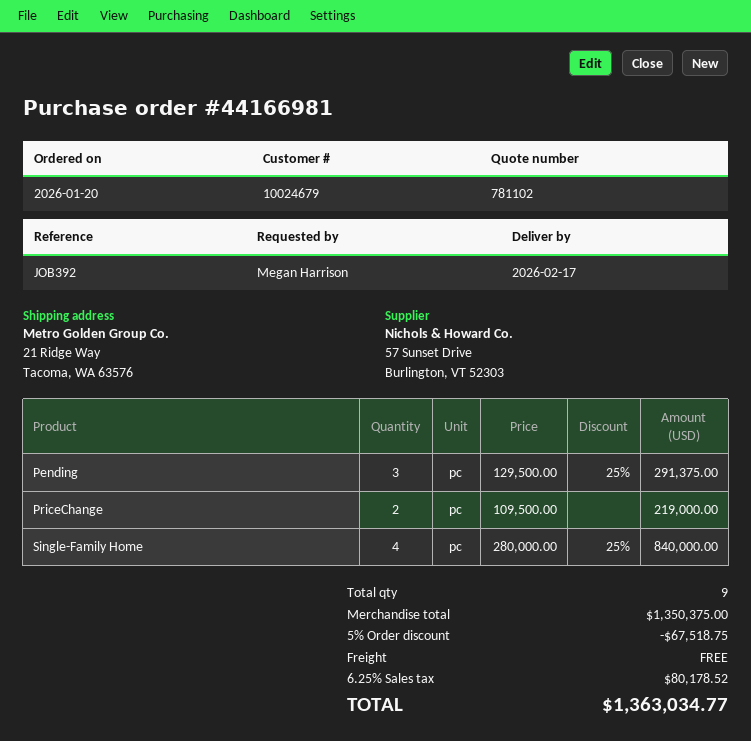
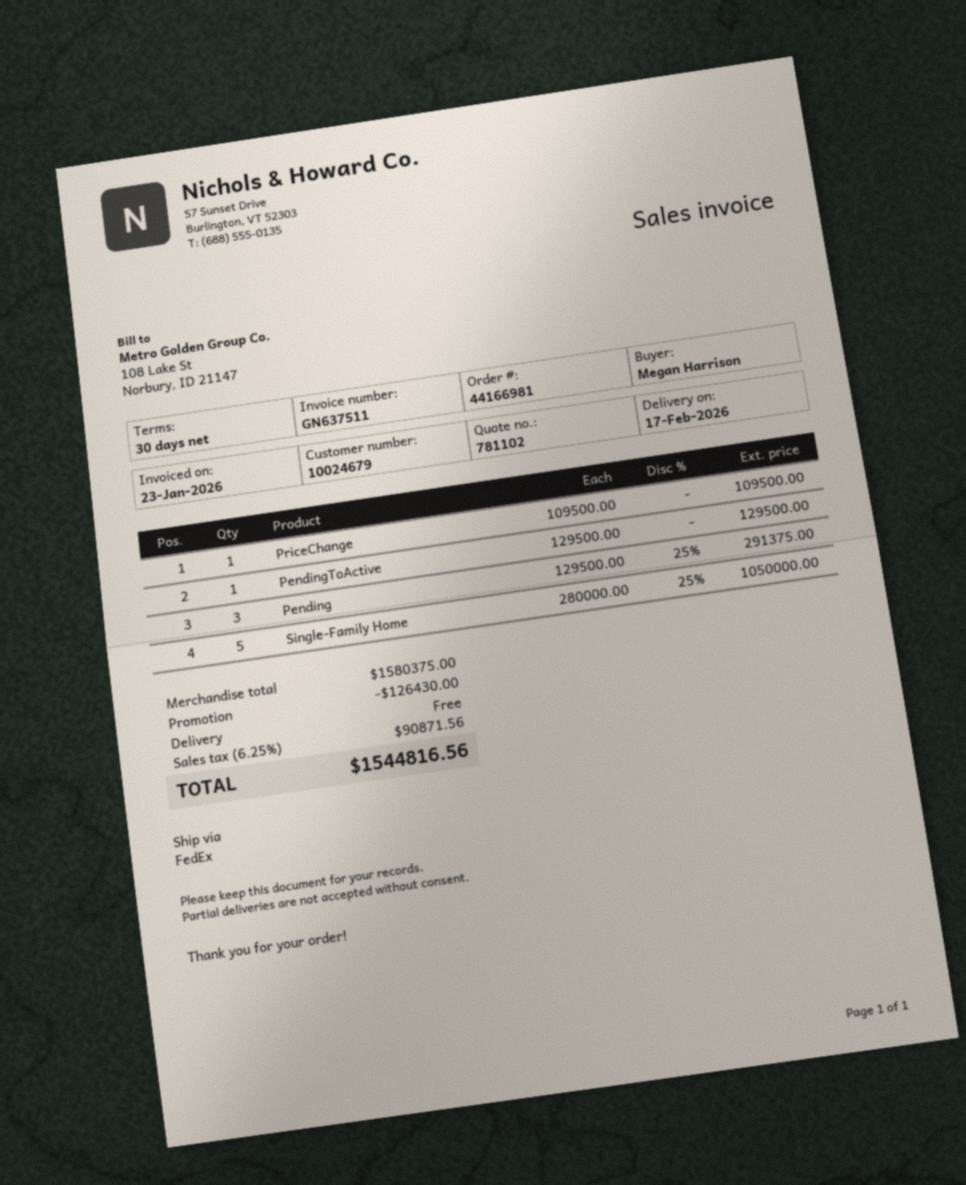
PriceChange: 2 x 109500.00 = 219000.00 -> 1 x 109500.00 = 109500.00
Single-Family Home: 4 x 280000.00 - 25% = 840000.00 -> 5 x 280000.00 - 25% = 1050000.00
PendingToActive: none -> 1 x 129500.00 = 129500.00
subtotal: 1350375.00 -> 1580375.00
discount: 67518.75 -> 126430.00
tax: 6.25% = 80178.52 -> 6.25% = 90871.56
total: 1363034.77 -> 1544816.56

